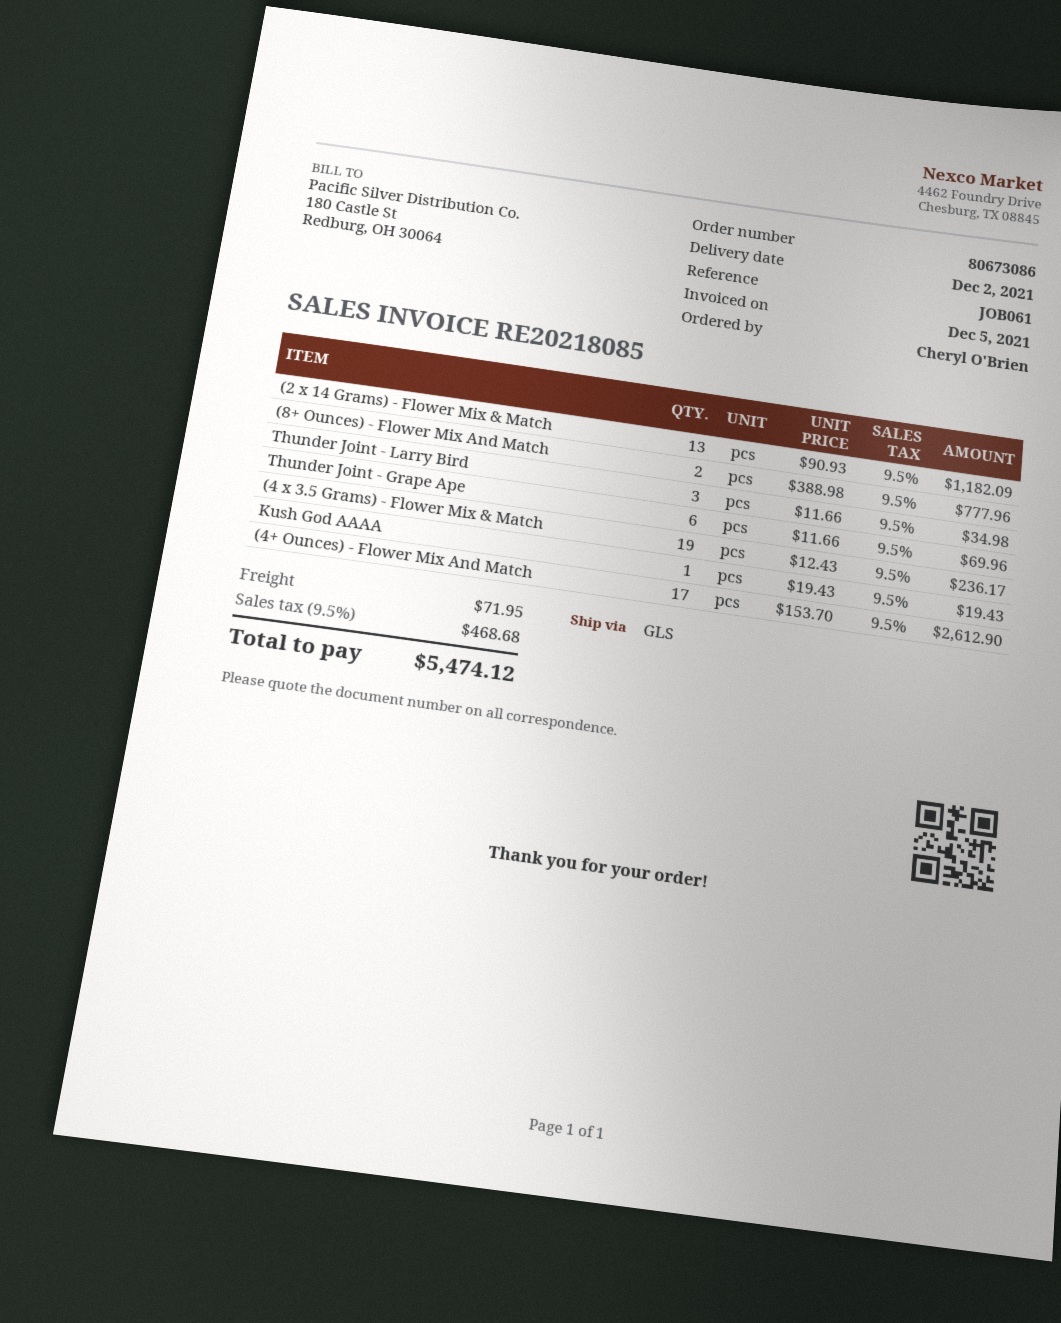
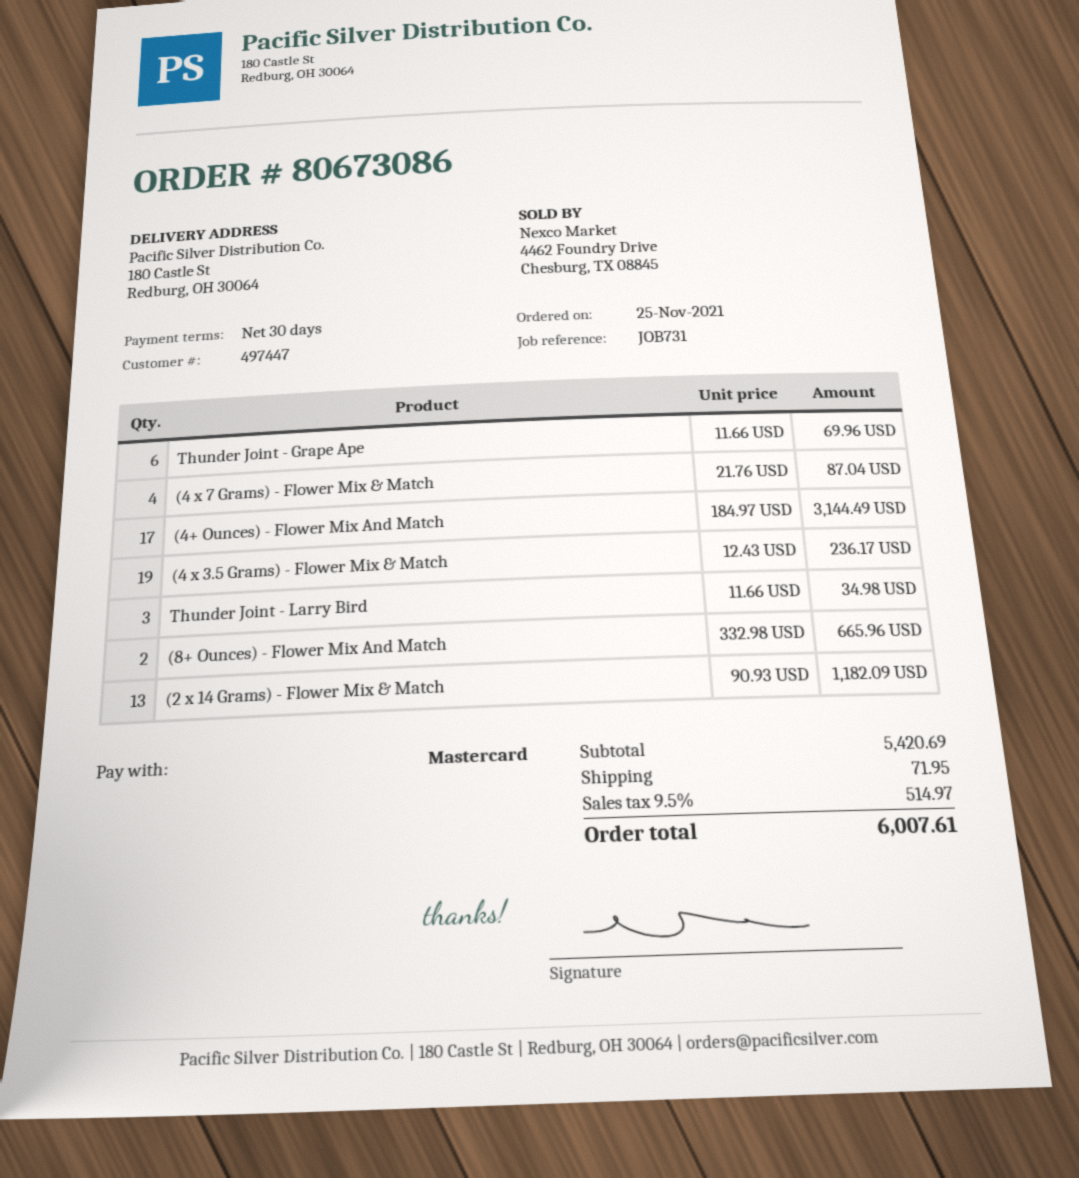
reference: JOB061 -> JOB731
(8+ Ounces) - Flower Mix And Match: 2 x 388.98 = 777.96 -> 2 x 332.98 = 665.96
Kush God AAAA: 1 x 19.43 = 19.43 -> none
(4+ Ounces) - Flower Mix And Match: 17 x 153.70 = 2612.90 -> 17 x 184.97 = 3144.49
(4 x 7 Grams) - Flower Mix & Match: none -> 4 x 21.76 = 87.04
tax: 9.5% = 468.68 -> 9.5% = 514.97
total: 5474.12 -> 6007.61

